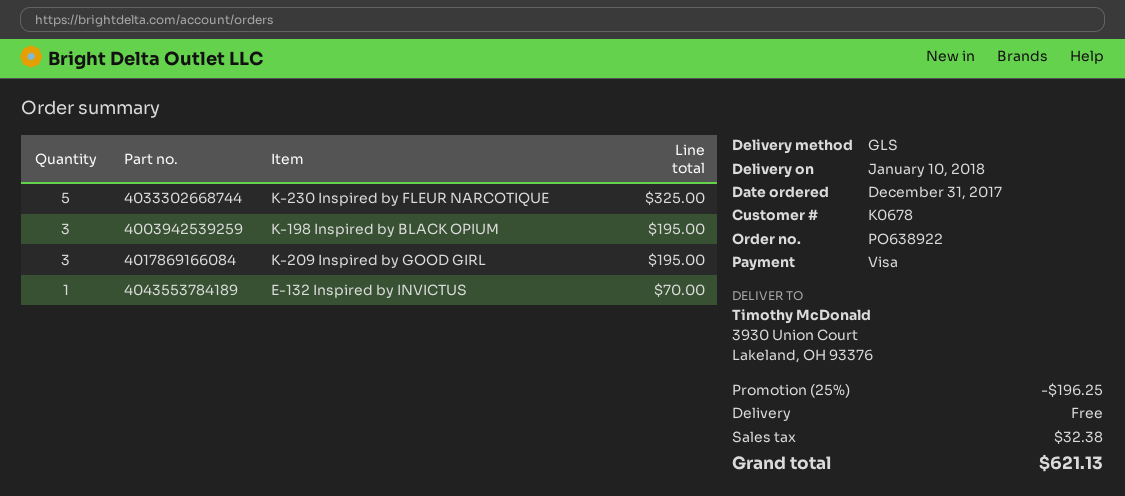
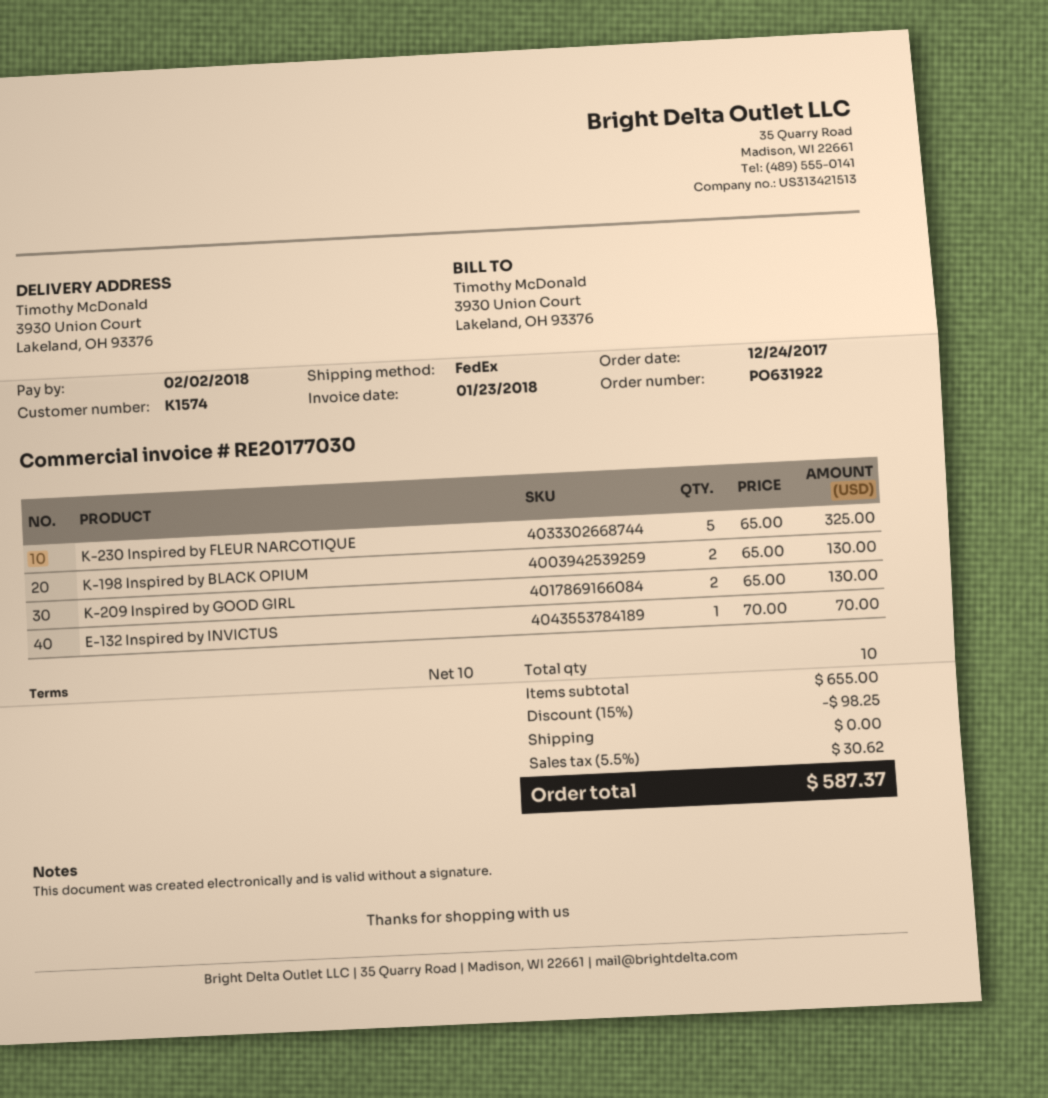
order number: PO638922 -> PO631922
order date: 2017-12-31 -> 2017-12-24
customer number: K0678 -> K1574
shipping method: GLS -> FedEx
K-198 Inspired by BLACK OPIUM: 3 for 195.00 -> 2 for 130.00
K-209 Inspired by GOOD GIRL: 3 for 195.00 -> 2 for 130.00
discount: 25% = 196.25 -> 15% = 98.25
tax: 32.38 -> 30.62
total: 621.13 -> 587.37

